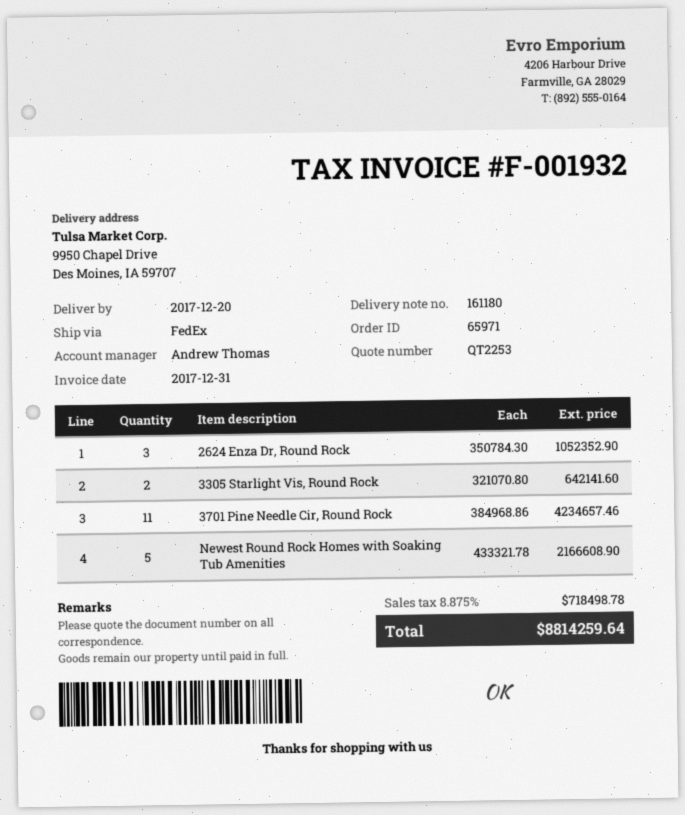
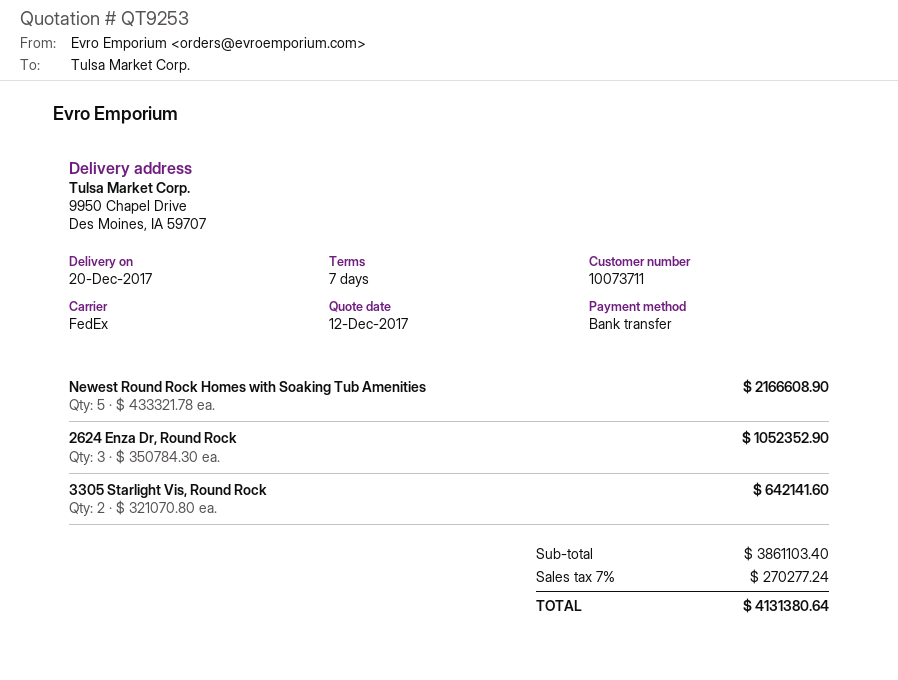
quote number: QT2253 -> QT9253
3701 Pine Needle Cir, Round Rock: 11 x 384968.86 = 4234657.46 -> none
tax: 8.875% = 718498.78 -> 7% = 270277.24
total: 8814259.64 -> 4131380.64

